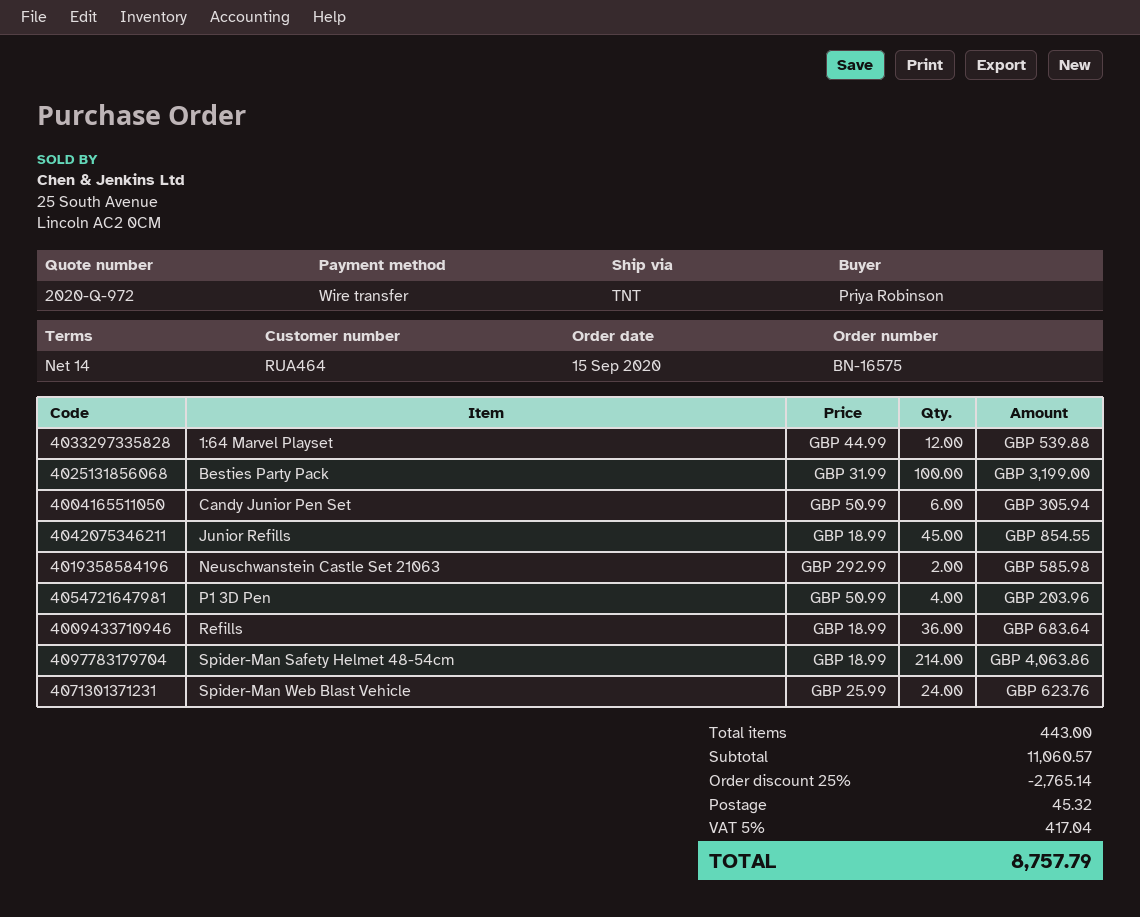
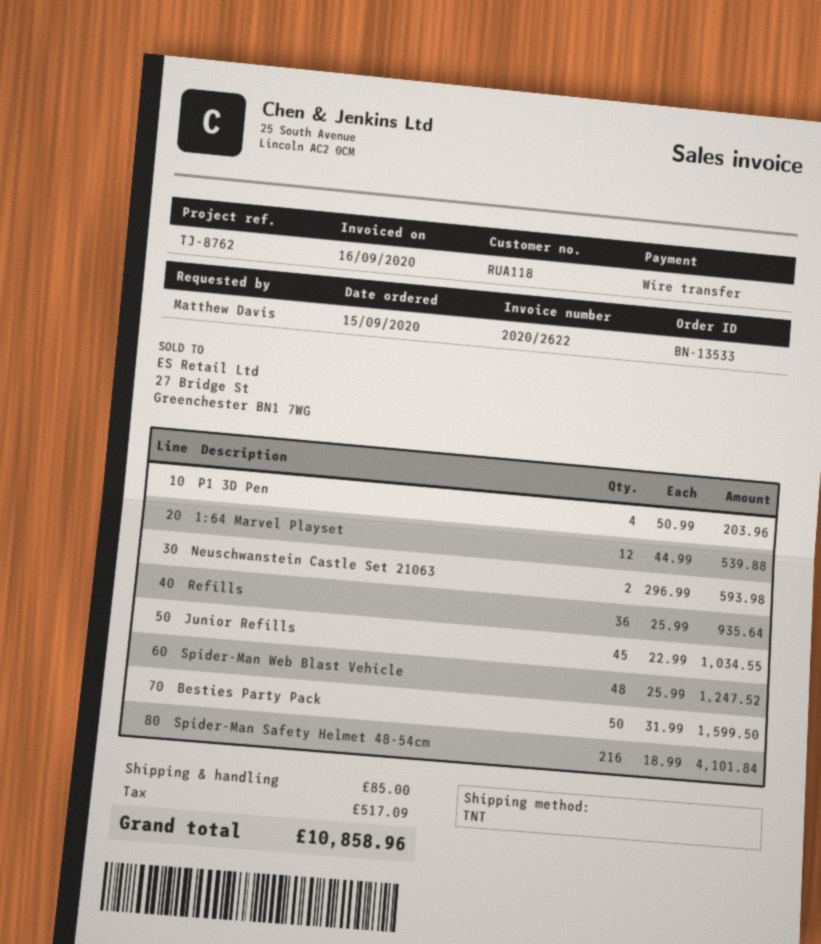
order number: BN-16575 -> BN-13533
customer number: RUA464 -> RUA118
ordered by: Priya Robinson -> Matthew Davis
Besties Party Pack: 100 x 31.99 = 3199.00 -> 50 x 31.99 = 1599.50
Candy Junior Pen Set: 6 x 50.99 = 305.94 -> none
Junior Refills: 45 x 18.99 = 854.55 -> 45 x 22.99 = 1034.55
Neuschwanstein Castle Set 21063: 2 x 292.99 = 585.98 -> 2 x 296.99 = 593.98
Refills: 36 x 18.99 = 683.64 -> 36 x 25.99 = 935.64
Spider-Man Safety Helmet 48-54cm: 214 x 18.99 = 4063.86 -> 216 x 18.99 = 4101.84
Spider-Man Web Blast Vehicle: 24 x 25.99 = 623.76 -> 48 x 25.99 = 1247.52
discount: 25% = 2765.14 -> none
shipping: 45.32 -> 85.00
tax: 417.04 -> 517.09
total: 8757.79 -> 10858.96

